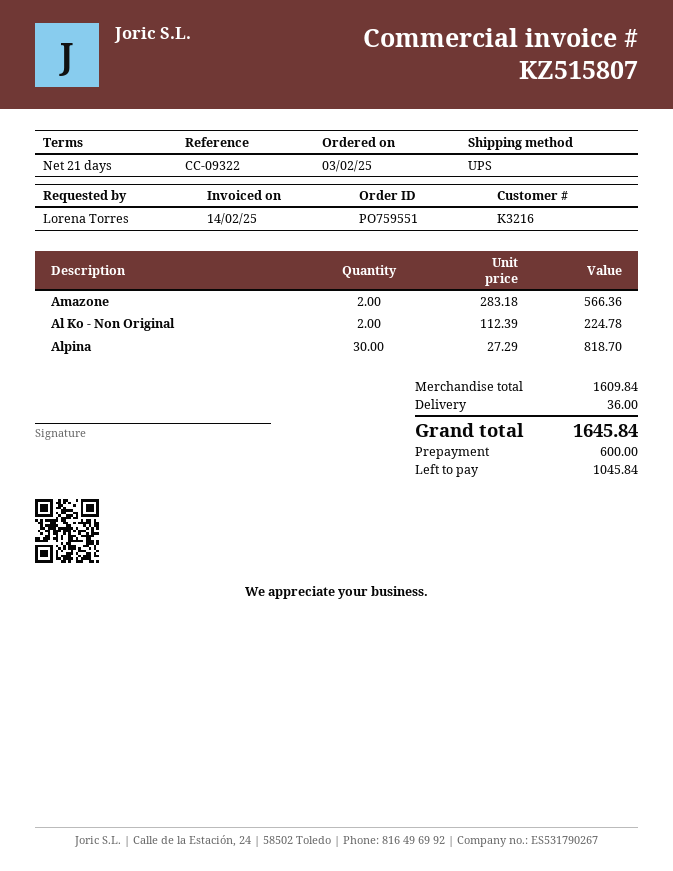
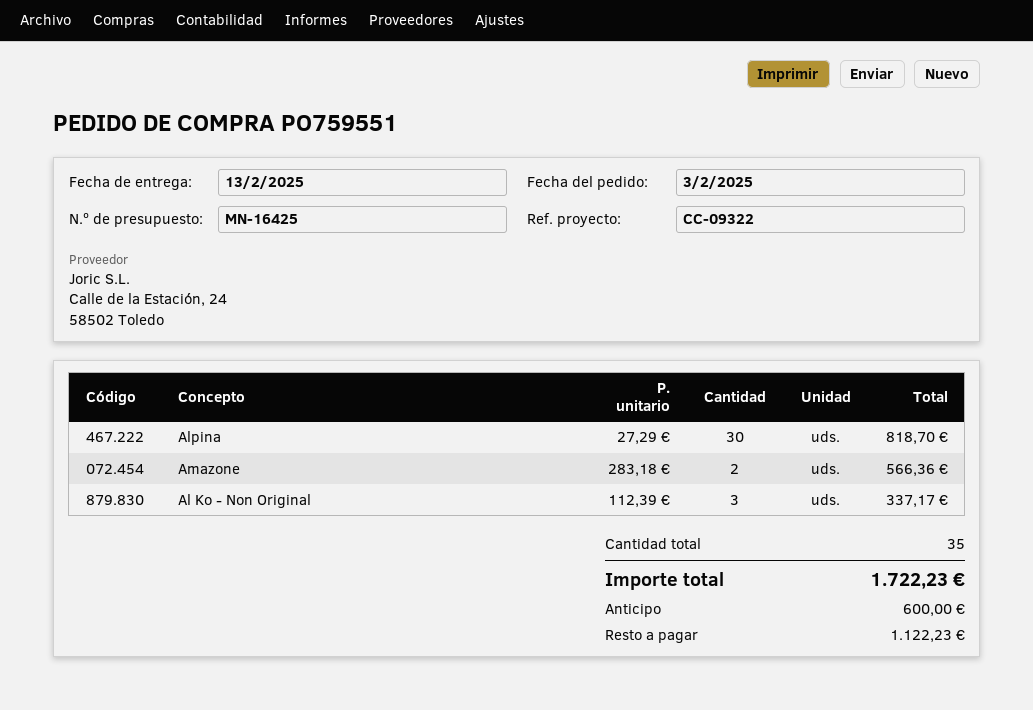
Al Ko - Non Original: 2 x 112.39 = 224.78 -> 3 x 112.39 = 337.17
shipping: 36.00 -> none
total: 1645.84 -> 1722.23
balance: 1045.84 -> 1122.23

